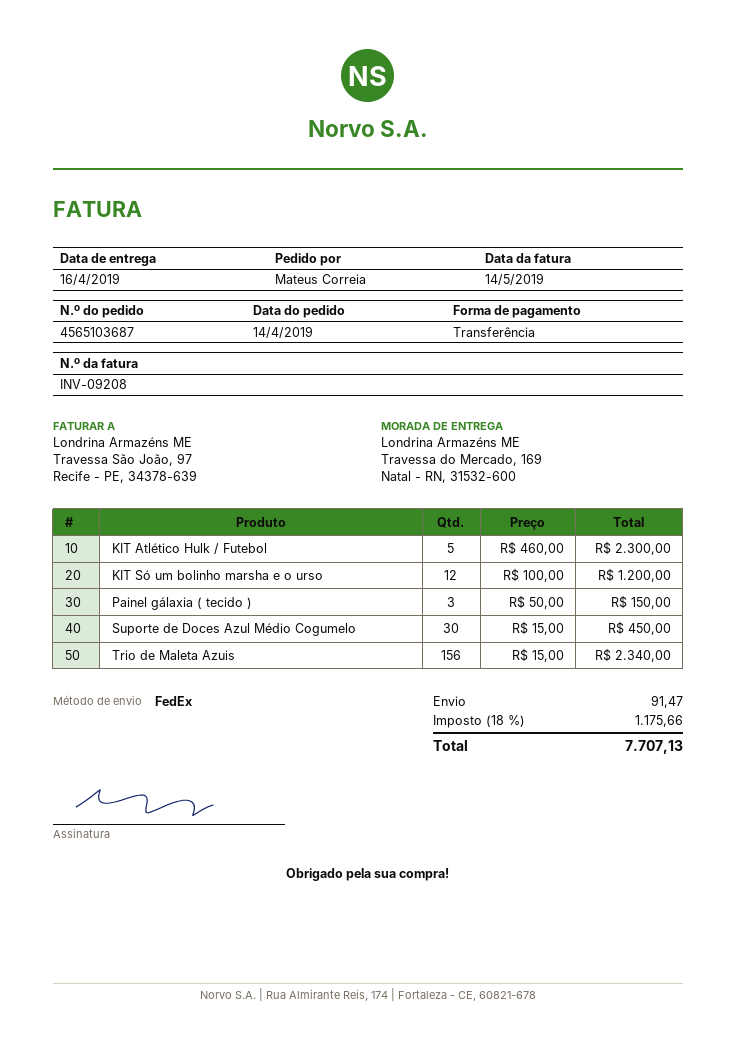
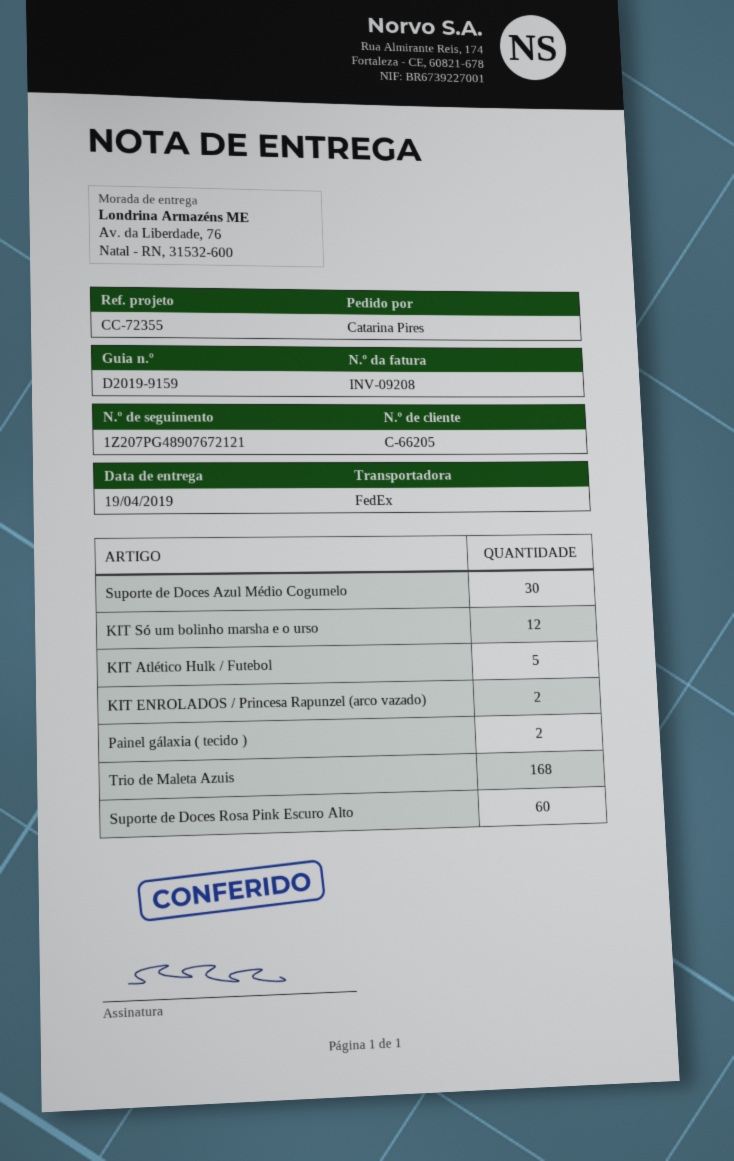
delivery date: 2019-04-16 -> 2019-04-19
ordered by: Mateus Correia -> Catarina Pires
ship to: Travessa do Mercado, 169, Natal - RN, 31532-600 -> Av. da Liberdade, 76, Natal - RN, 31532-600
Painel gálaxia ( tecido ): 3 -> 2
Trio de Maleta Azuis: 156 -> 168
KIT ENROLADOS / Princesa Rapunzel (arco vazado): none -> 2
Suporte de Doces Rosa Pink Escuro Alto: none -> 60

